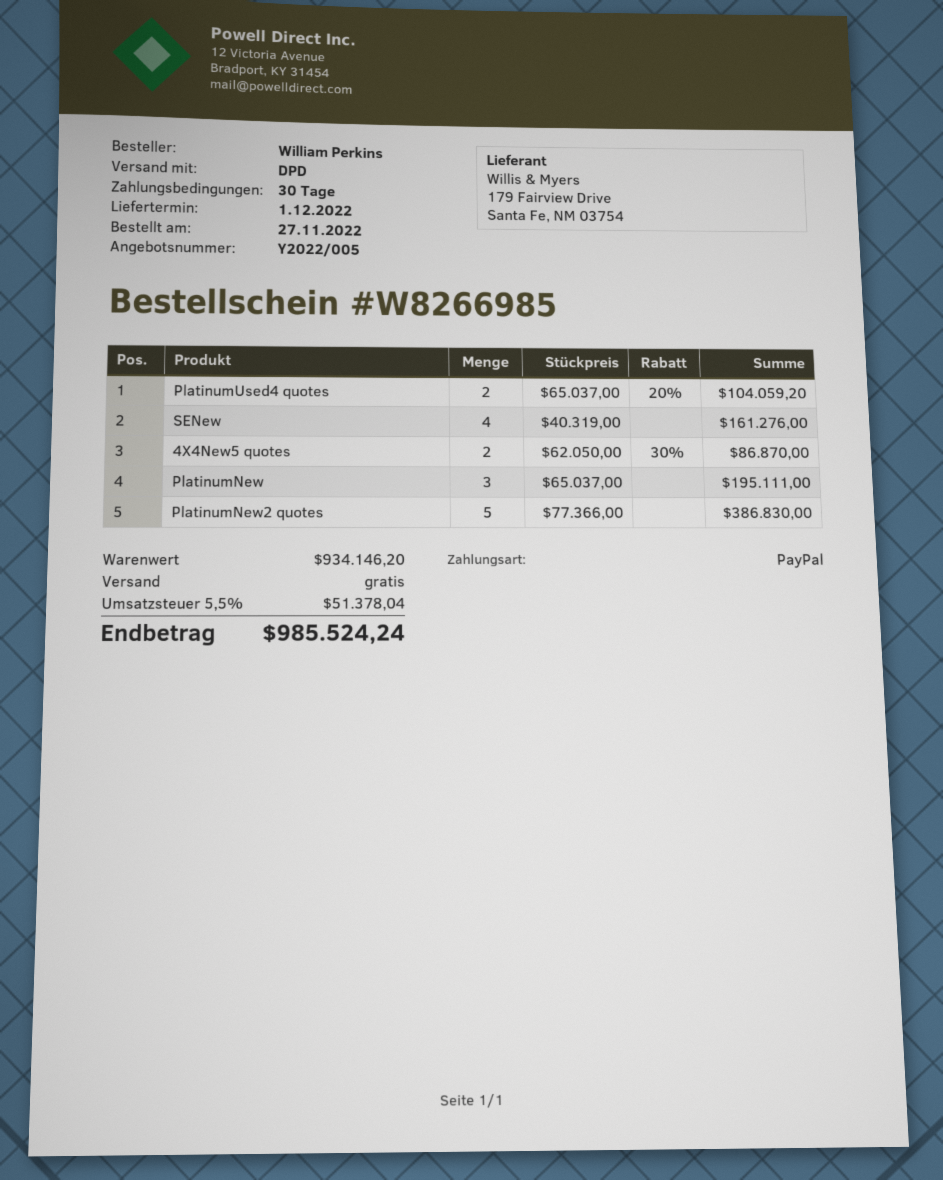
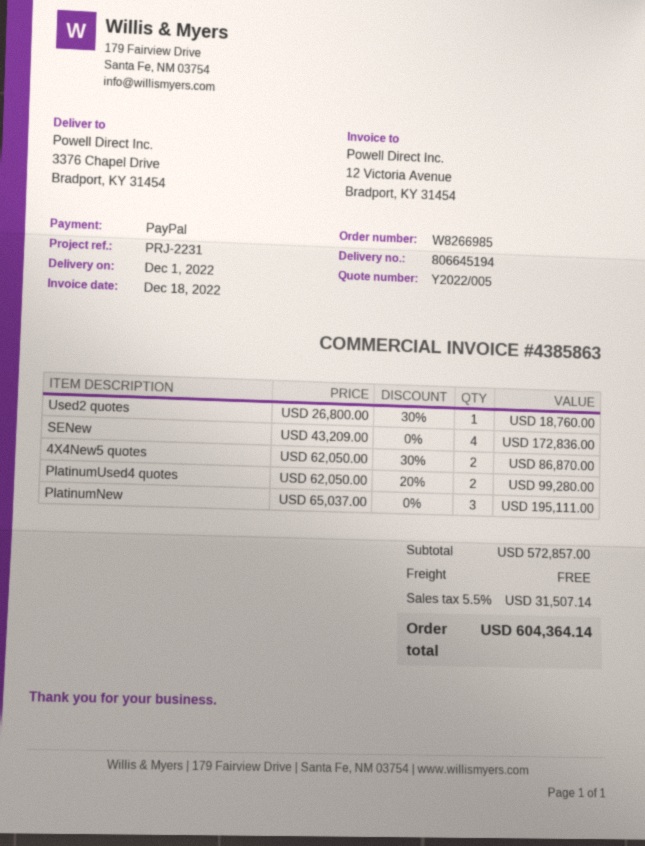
PlatinumUsed4 quotes: 2 x 65037.00 - 20% = 104059.20 -> 2 x 62050.00 - 20% = 99280.00
SENew: 4 x 40319.00 = 161276.00 -> 4 x 43209.00 = 172836.00
PlatinumNew2 quotes: 5 x 77366.00 = 386830.00 -> none
Used2 quotes: none -> 1 x 26800.00 - 30% = 18760.00
subtotal: 934146.20 -> 572857.00
tax: 5.5% = 51378.04 -> 5.5% = 31507.14
total: 985524.24 -> 604364.14

